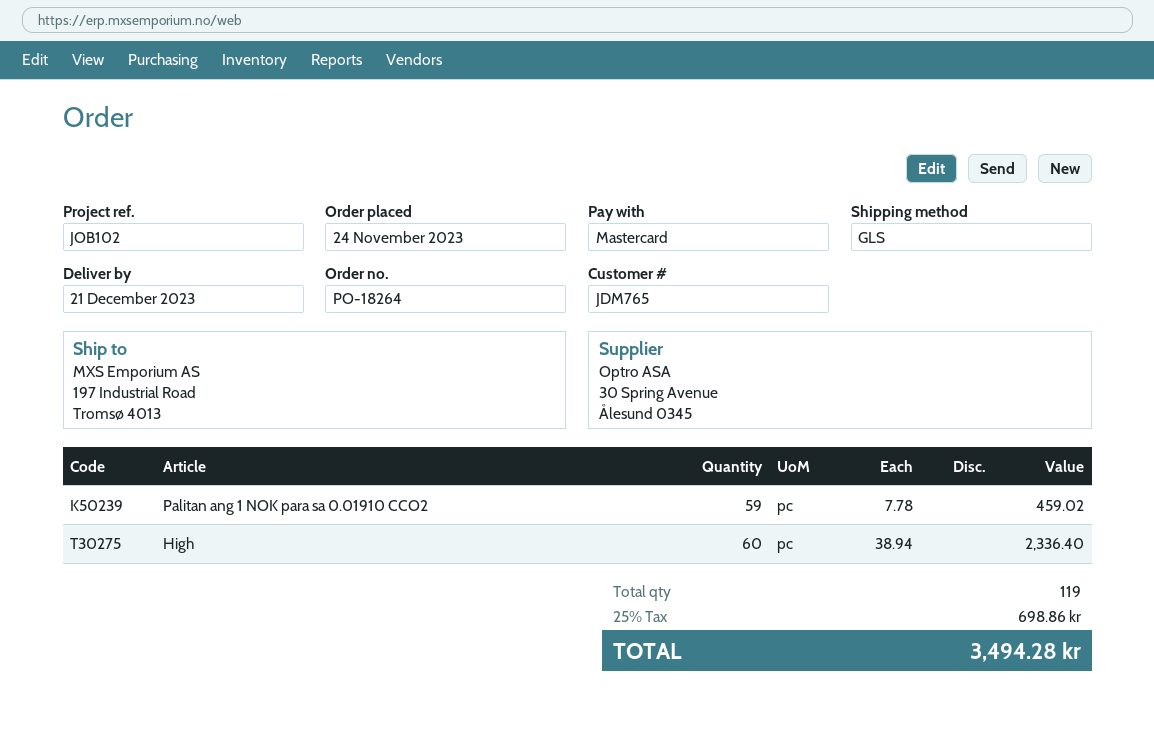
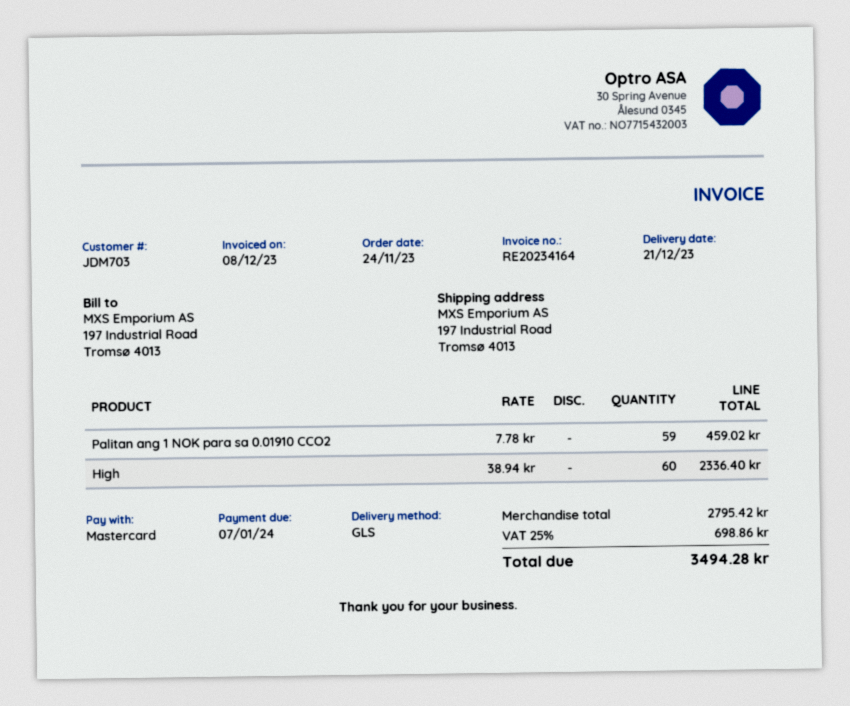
customer number: JDM765 -> JDM703

